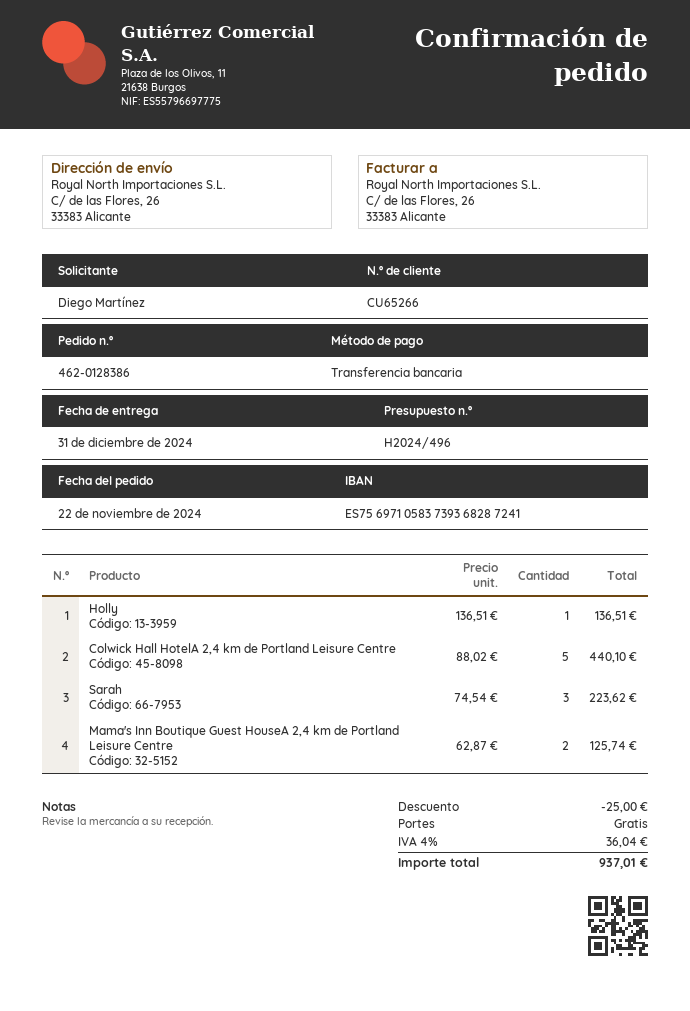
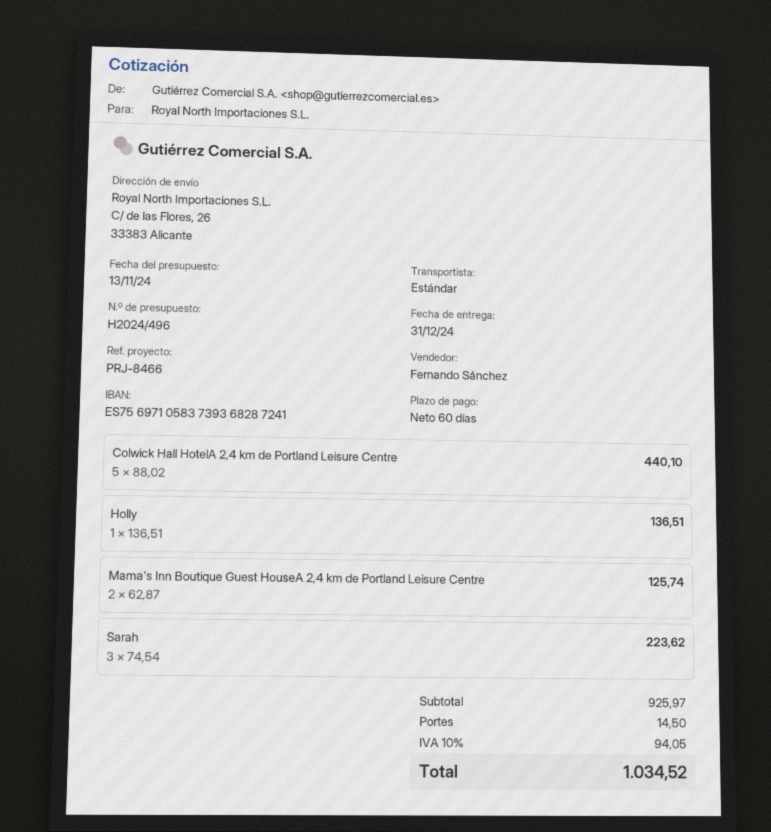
discount: 25.00 -> none
shipping: 0.00 -> 14.50
tax: 4% = 36.04 -> 10% = 94.05
total: 937.01 -> 1034.52

